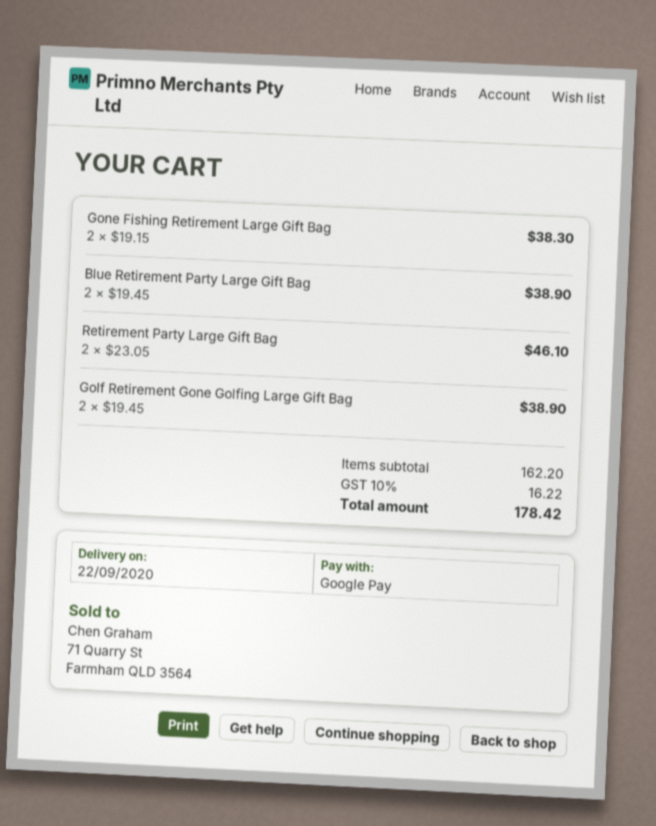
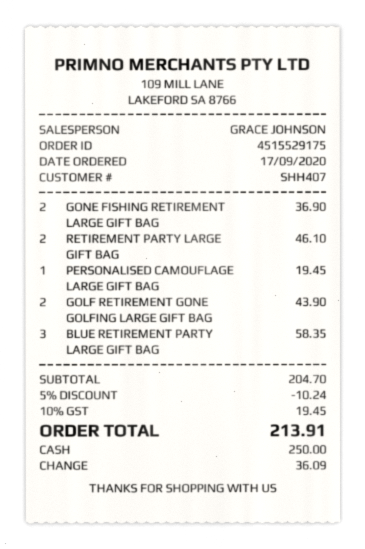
payment method: Google Pay -> cash
Gone Fishing Retirement Large Gift Bag: 2 for 38.30 -> 2 for 36.90
Blue Retirement Party Large Gift Bag: 2 for 38.90 -> 3 for 58.35
Golf Retirement Gone Golfing Large Gift Bag: 2 for 38.90 -> 2 for 43.90
PERSONALISED CAMOUFLAGE LARGE GIFT BAG: none -> 1 for 19.45
subtotal: 162.20 -> 204.70
discount: none -> 5% = 10.24
tax: 10% = 16.22 -> 10% = 19.45
total: 178.42 -> 213.91

